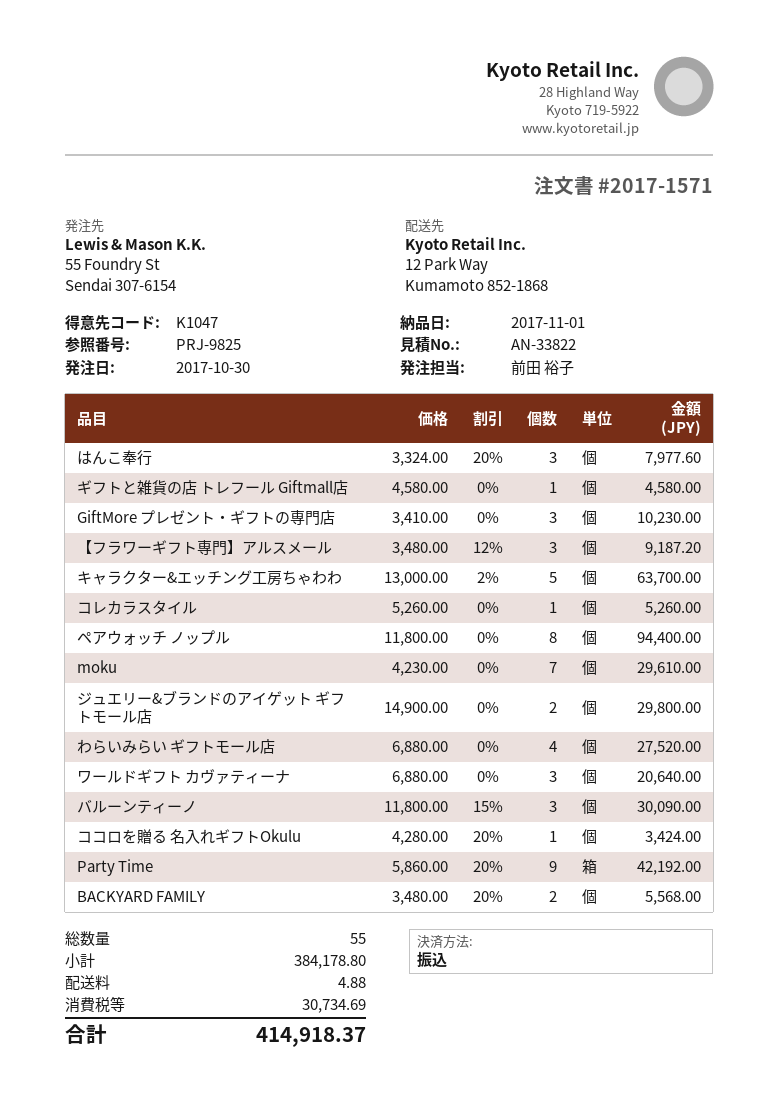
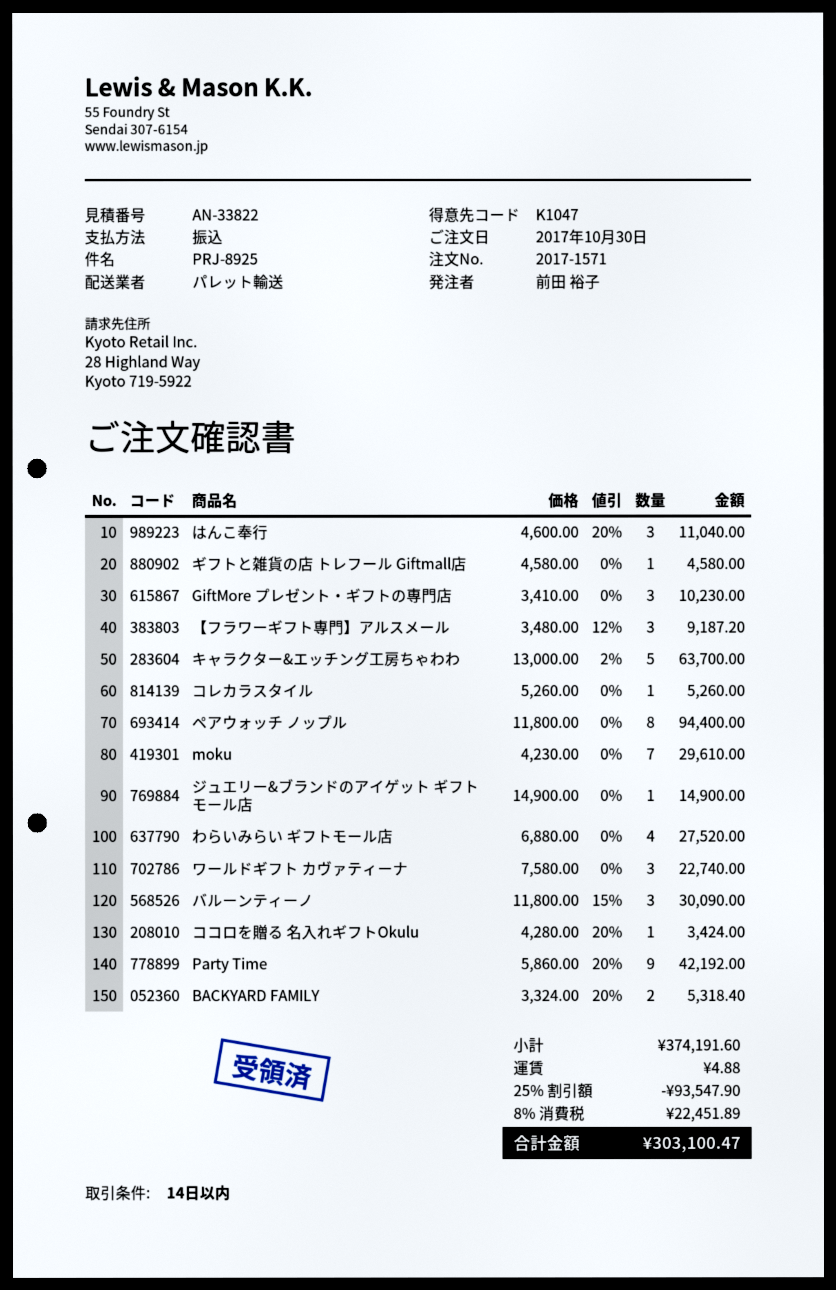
reference: PRJ-9825 -> PRJ-8925
はんこ奉行: 3 x 3324.00 - 20% = 7977.60 -> 3 x 4600.00 - 20% = 11040.00
ジュエリー&ブランドのアイゲット ギフトモール店: 2 x 14900.00 = 29800.00 -> 1 x 14900.00 = 14900.00
ワールドギフト カヴァティーナ: 3 x 6880.00 = 20640.00 -> 3 x 7580.00 = 22740.00
BACKYARD FAMILY: 2 x 3480.00 - 20% = 5568.00 -> 2 x 3324.00 - 20% = 5318.40
subtotal: 384178.80 -> 374191.60
discount: none -> 25% = 93547.90
tax: 30734.69 -> 22451.89
total: 414918.37 -> 303100.47

